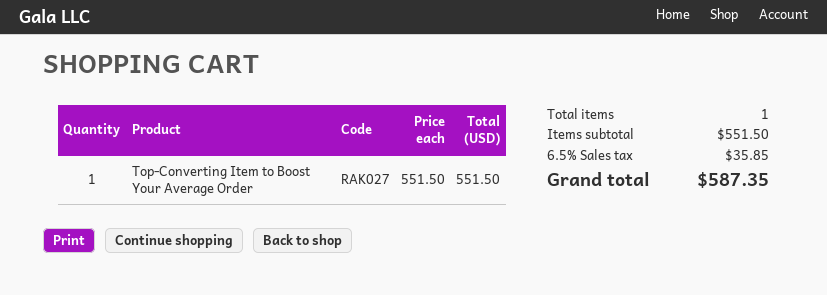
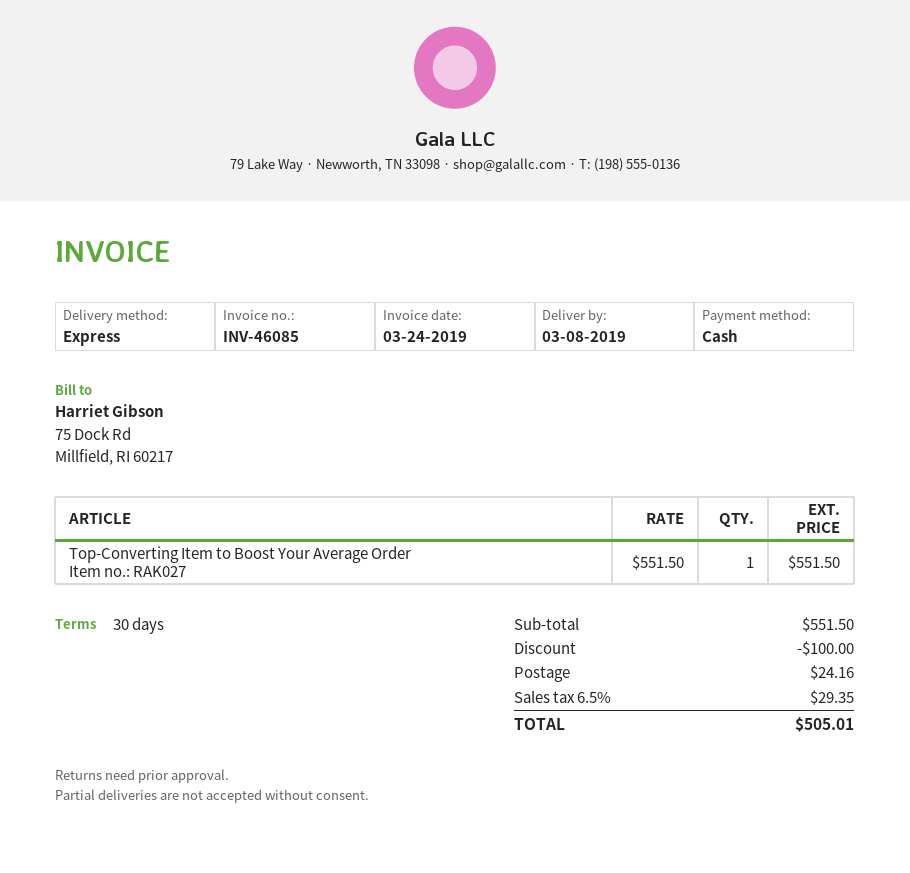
discount: none -> 100.00
shipping: none -> 24.16
tax: 6.5% = 35.85 -> 6.5% = 29.35
total: 587.35 -> 505.01

